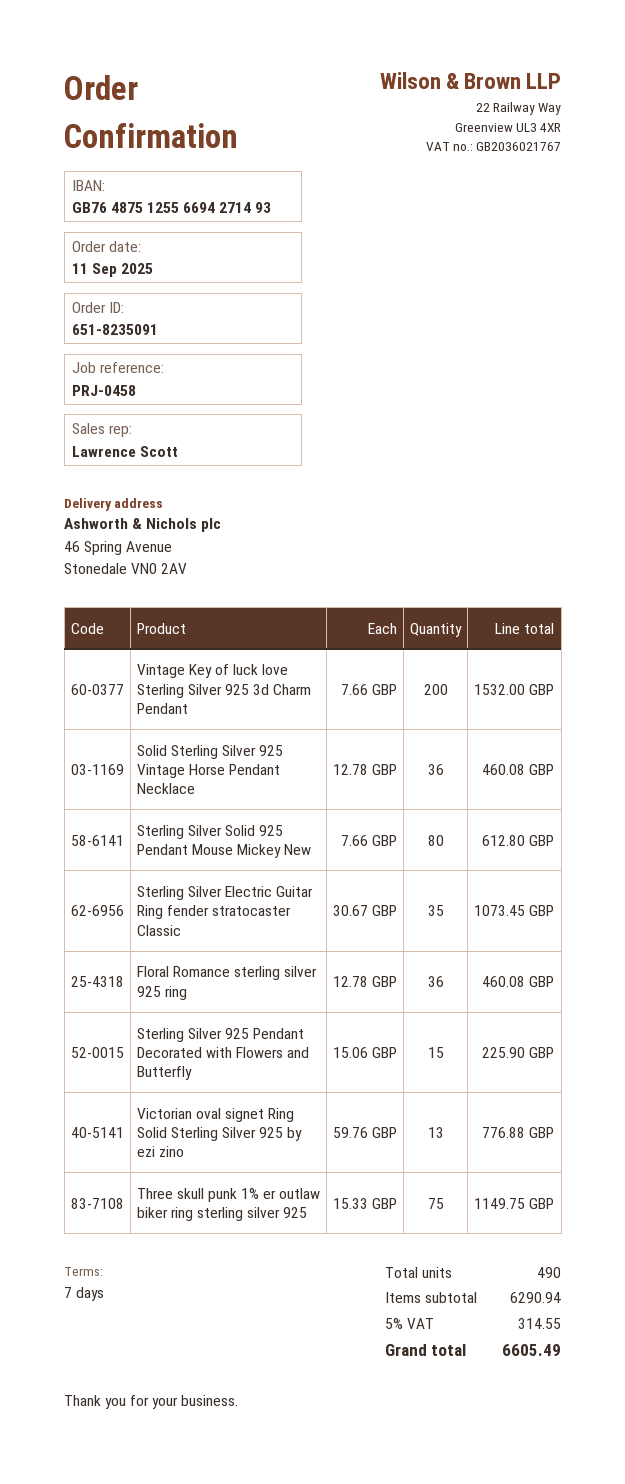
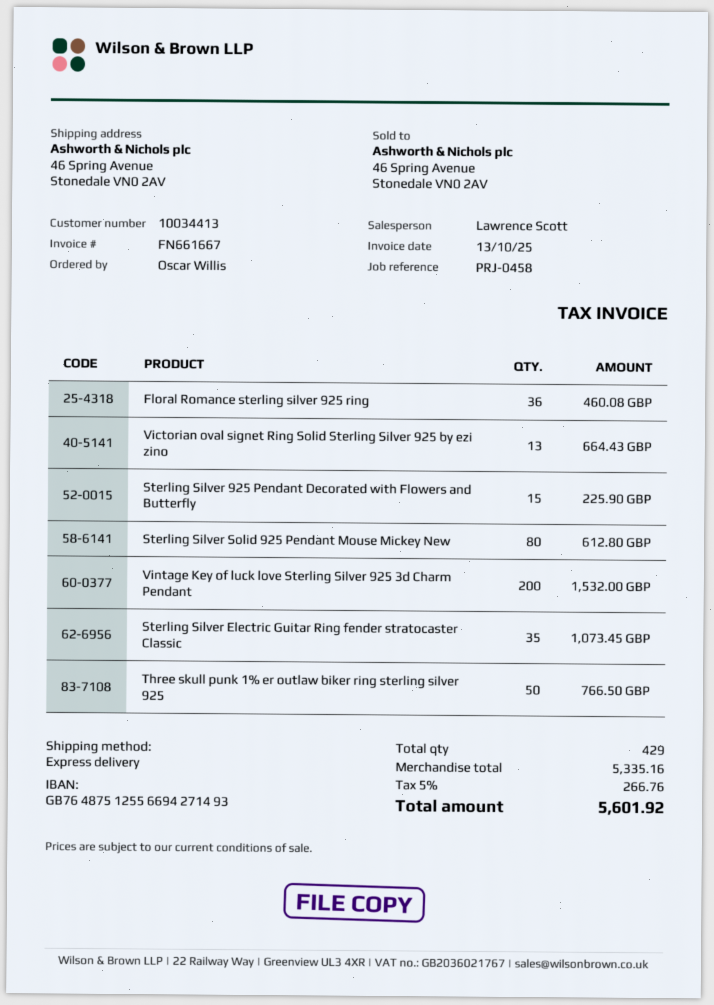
Solid Sterling Silver 925 Vintage Horse Pendant Necklace: 36 for 460.08 -> none
Victorian oval signet Ring Solid Sterling Silver 925 by ezi zino: 13 for 776.88 -> 13 for 664.43
Three skull punk 1% er outlaw biker ring sterling silver 925: 75 for 1149.75 -> 50 for 766.50
total quantity: 490 -> 429
subtotal: 6290.94 -> 5335.16
tax: 5% = 314.55 -> 5% = 266.76
total: 6605.49 -> 5601.92

